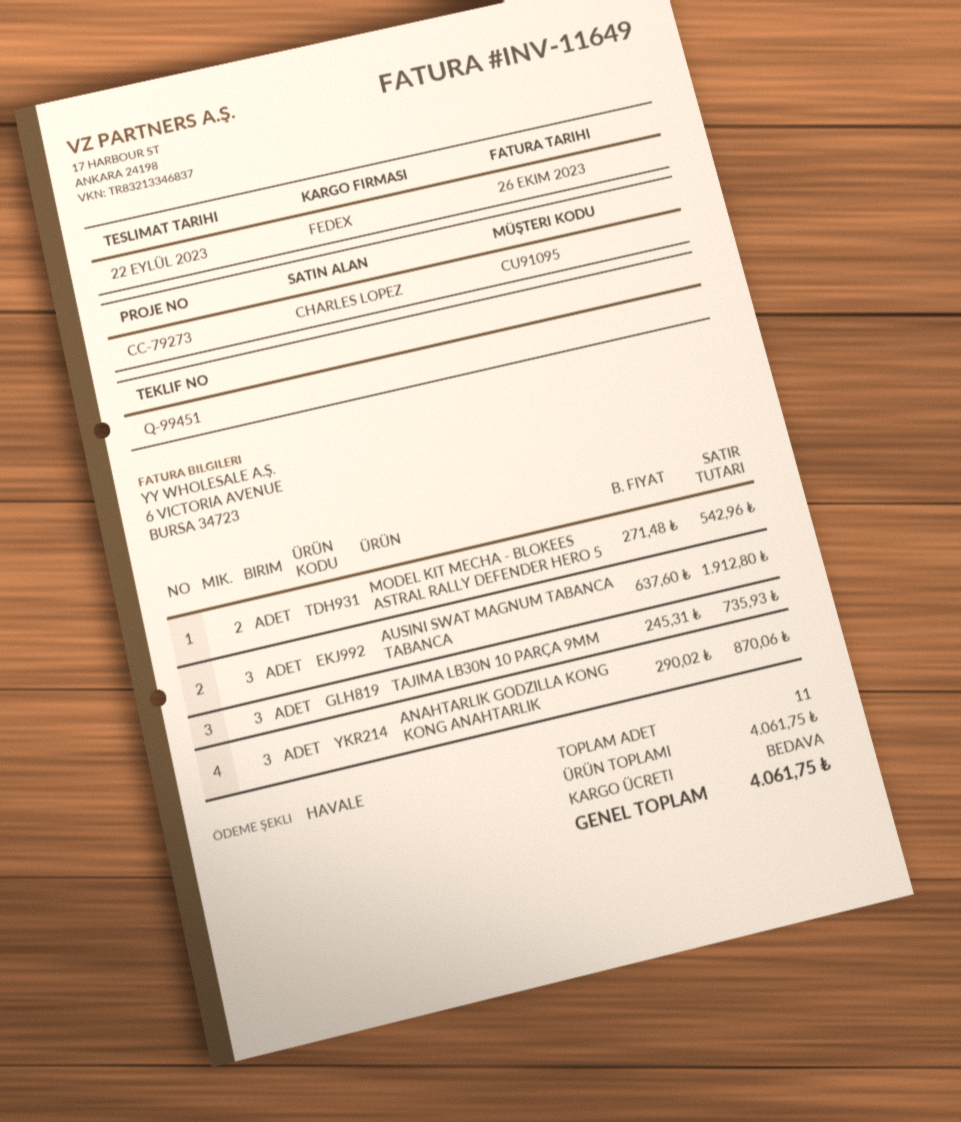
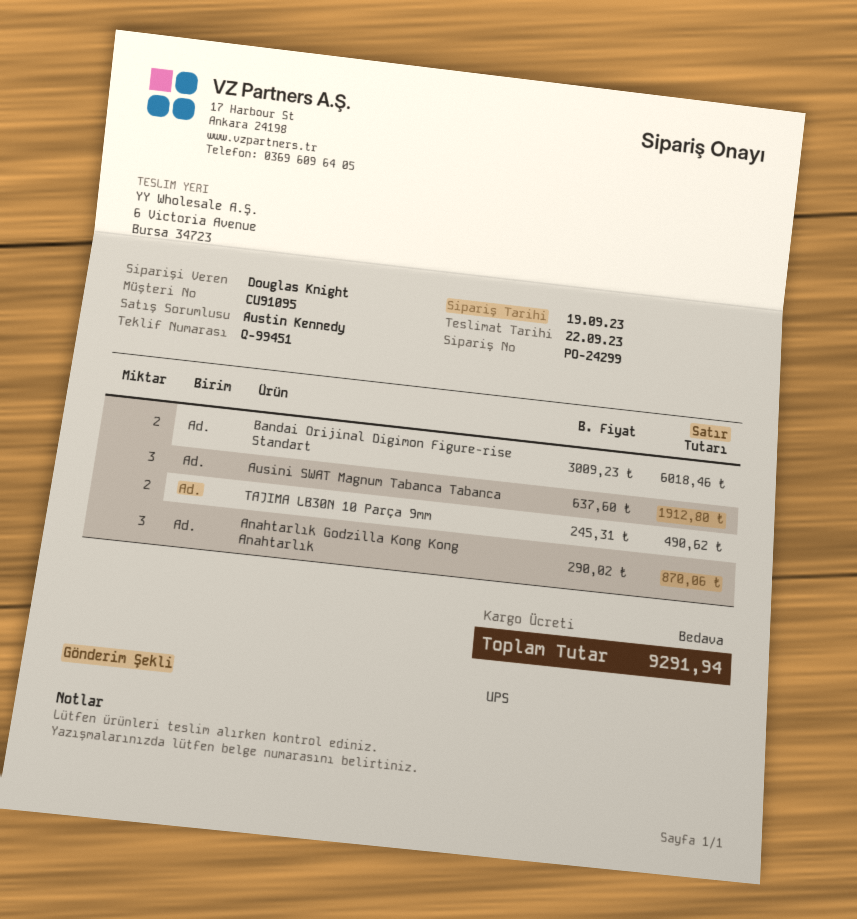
ordered by: CHARLES LOPEZ -> Douglas Knight
shipping method: FedEx -> UPS
MODEL KIT MECHA - BLOKEES ASTRAL RALLY DEFENDER HERO 5: 2 x 271.48 = 542.96 -> none
TAJIMA LB30N 10 PARÇA 9MM: 3 x 245.31 = 735.93 -> 2 x 245.31 = 490.62
Bandai Orijinal Digimon Figure-rise Standart: none -> 2 x 3009.23 = 6018.46
total: 4061.75 -> 9291.94

